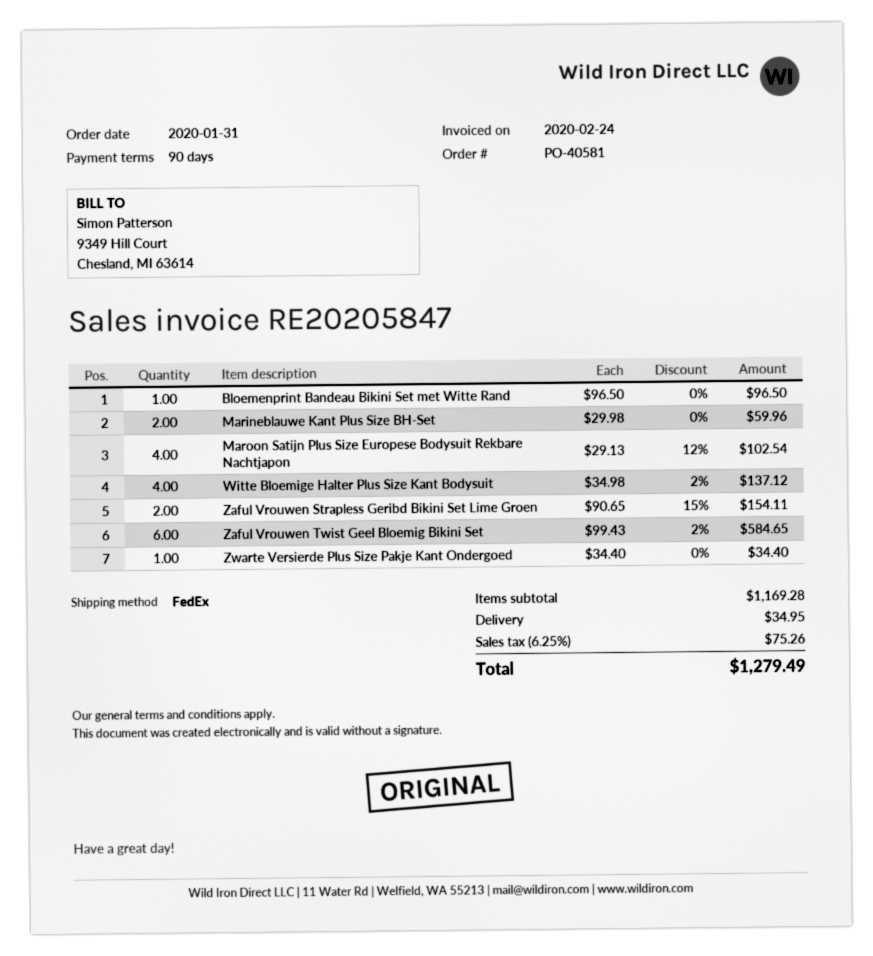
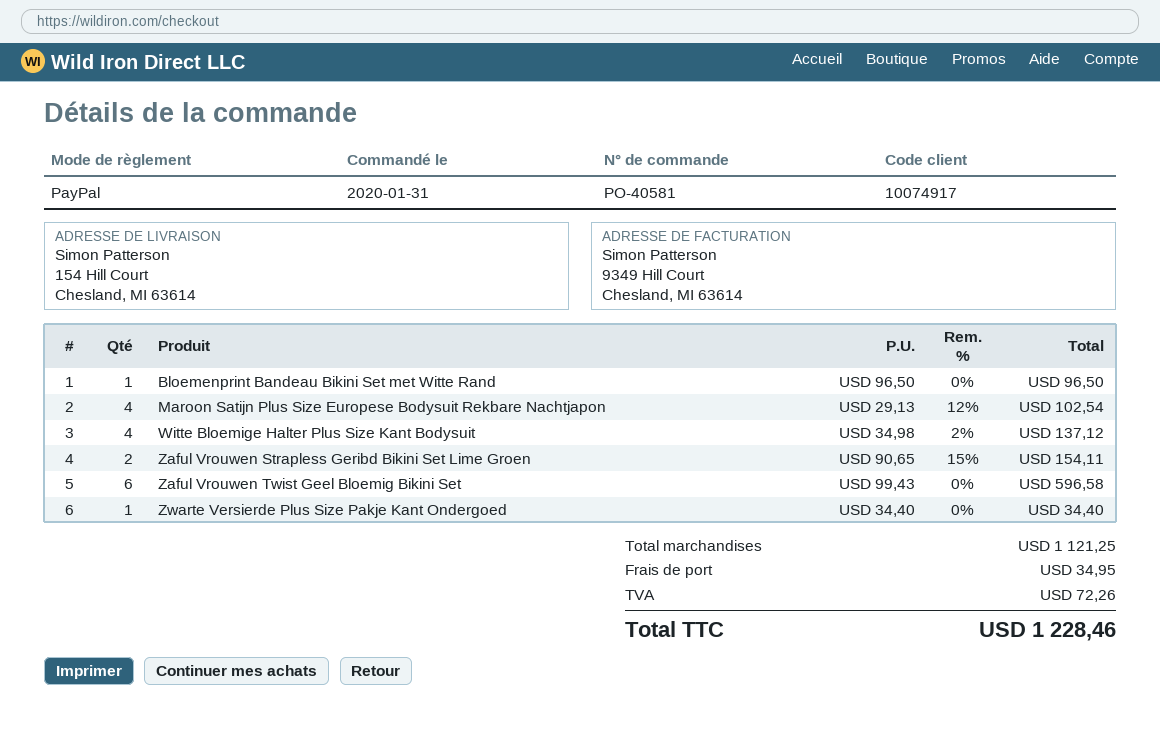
Marineblauwe Kant Plus Size BH-Set: 2 x 29.98 = 59.96 -> none
Zaful Vrouwen Twist Geel Bloemig Bikini Set: 6 x 99.43 - 2% = 584.65 -> 6 x 99.43 = 596.58
subtotal: 1169.28 -> 1121.25
tax: 75.26 -> 72.26
total: 1279.49 -> 1228.46

